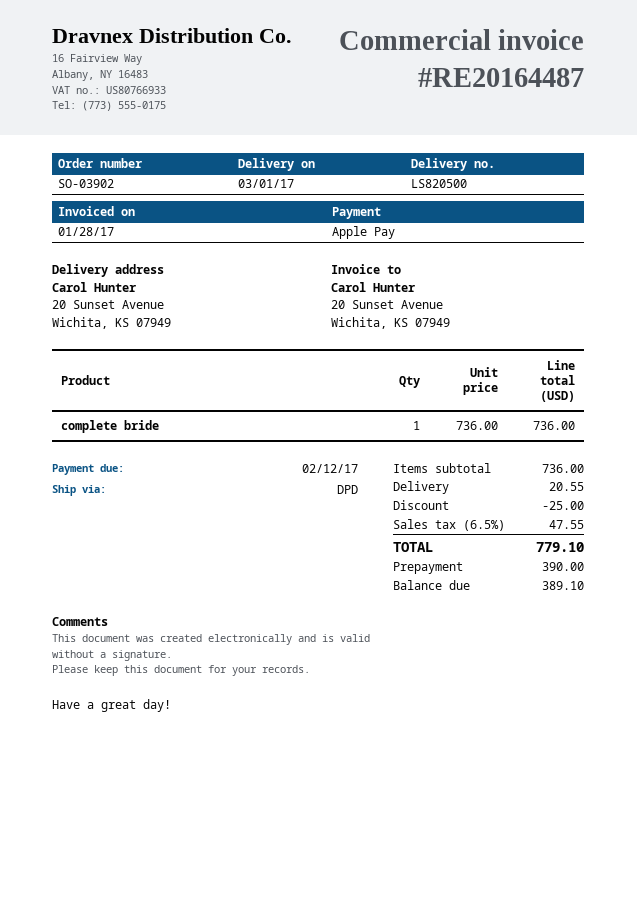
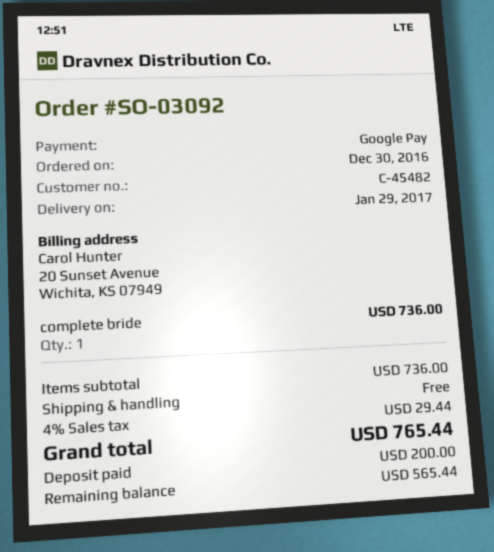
order number: SO-03902 -> SO-03092
delivery date: 2017-03-01 -> 2017-01-29
payment method: Apple Pay -> Google Pay
discount: 25.00 -> none
shipping: 20.55 -> 0.00
tax: 6.5% = 47.55 -> 4% = 29.44
total: 779.10 -> 765.44
deposit: 390.00 -> 200.00
balance: 389.10 -> 565.44

